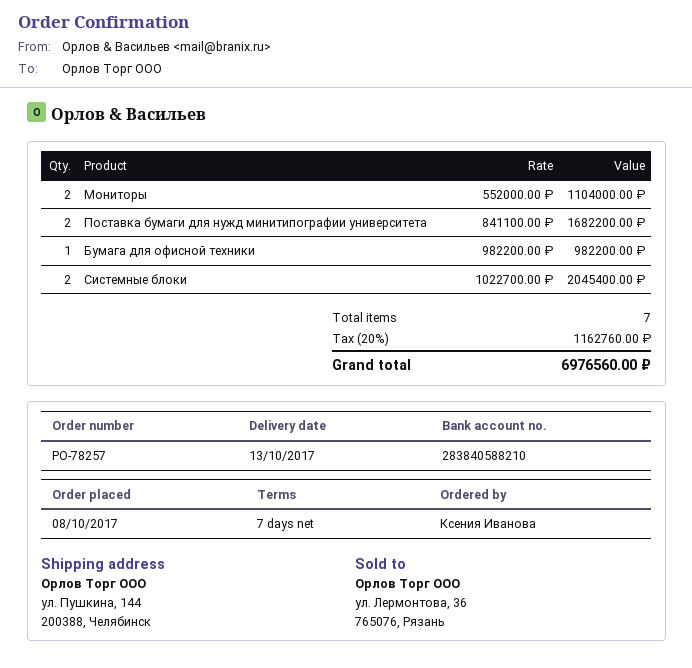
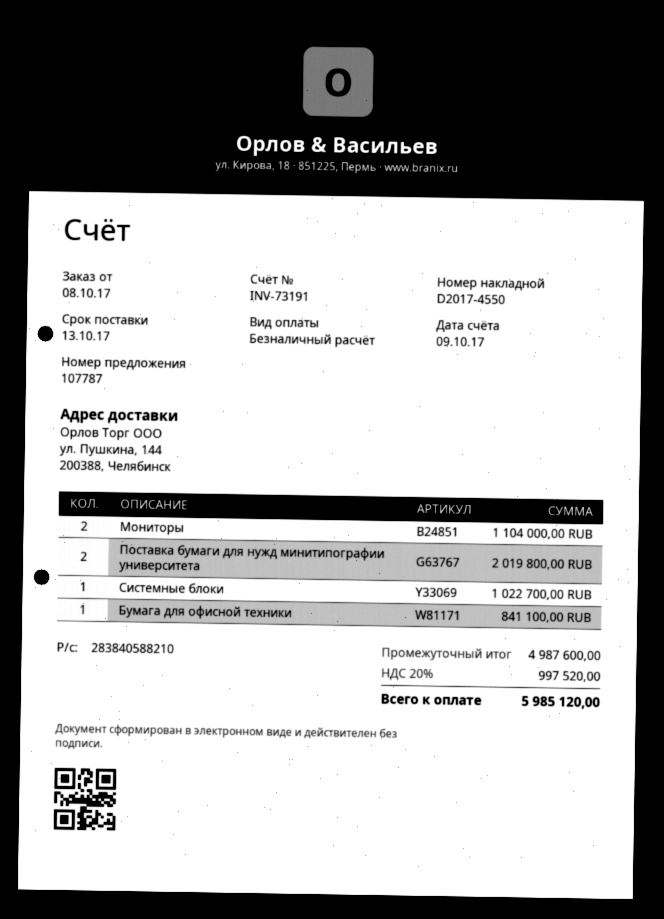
Поставка бумаги для нужд минитипографии университета: 2 for 1682200.00 -> 2 for 2019800.00
Бумага для офисной техники: 1 for 982200.00 -> 1 for 841100.00
Системные блоки: 2 for 2045400.00 -> 1 for 1022700.00
tax: 20% = 1162760.00 -> 20% = 997520.00
total: 6976560.00 -> 5985120.00

